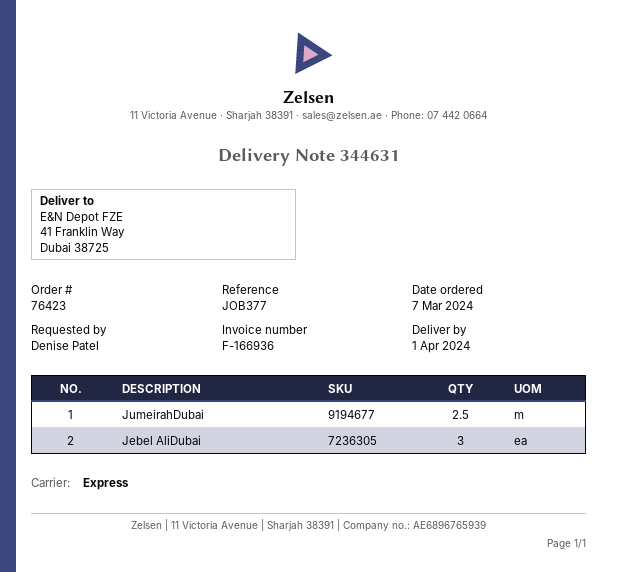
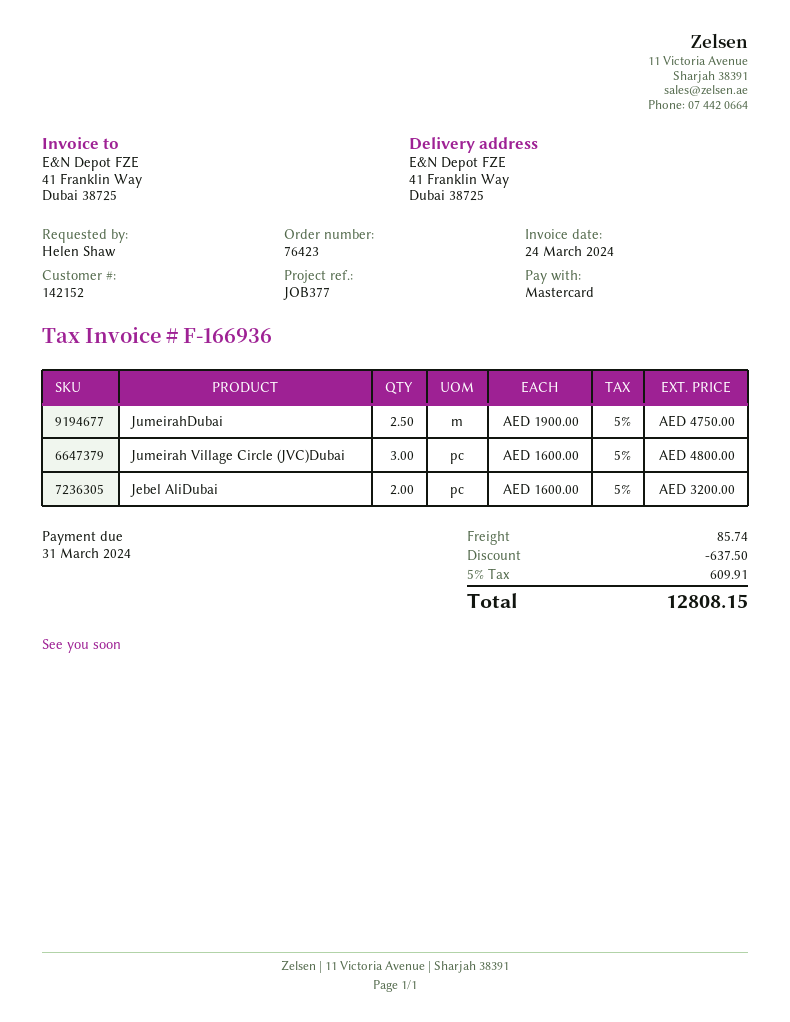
ordered by: Denise Patel -> Helen Shaw
Jebel AliDubai: 3 -> 2
Jumeirah Village Circle (JVC)Dubai: none -> 3

